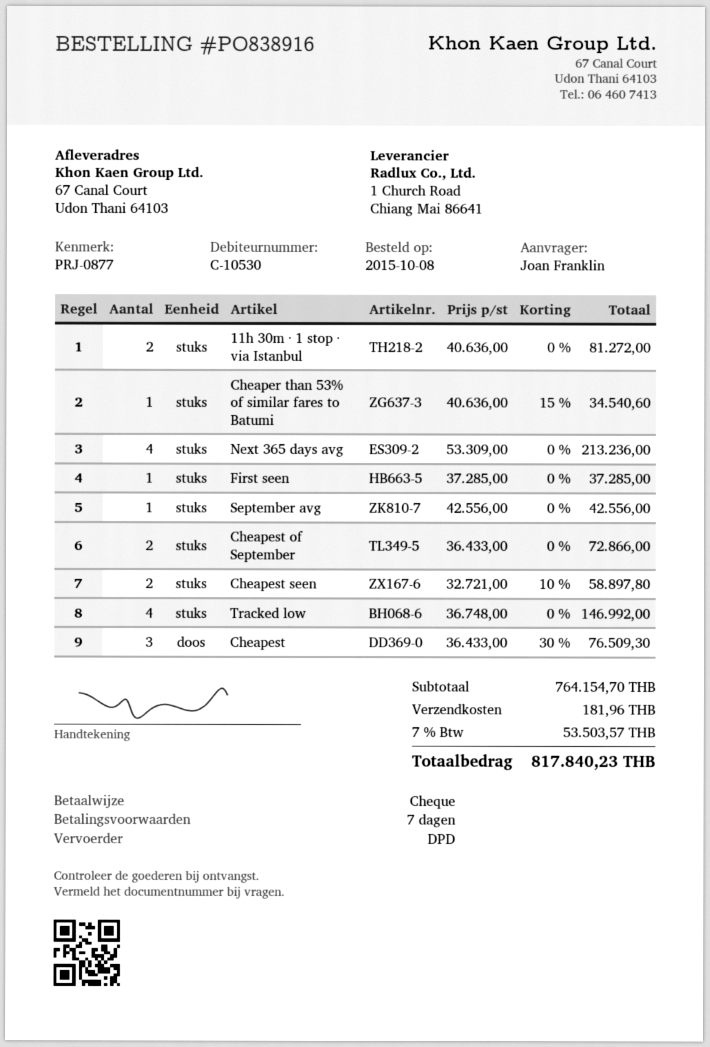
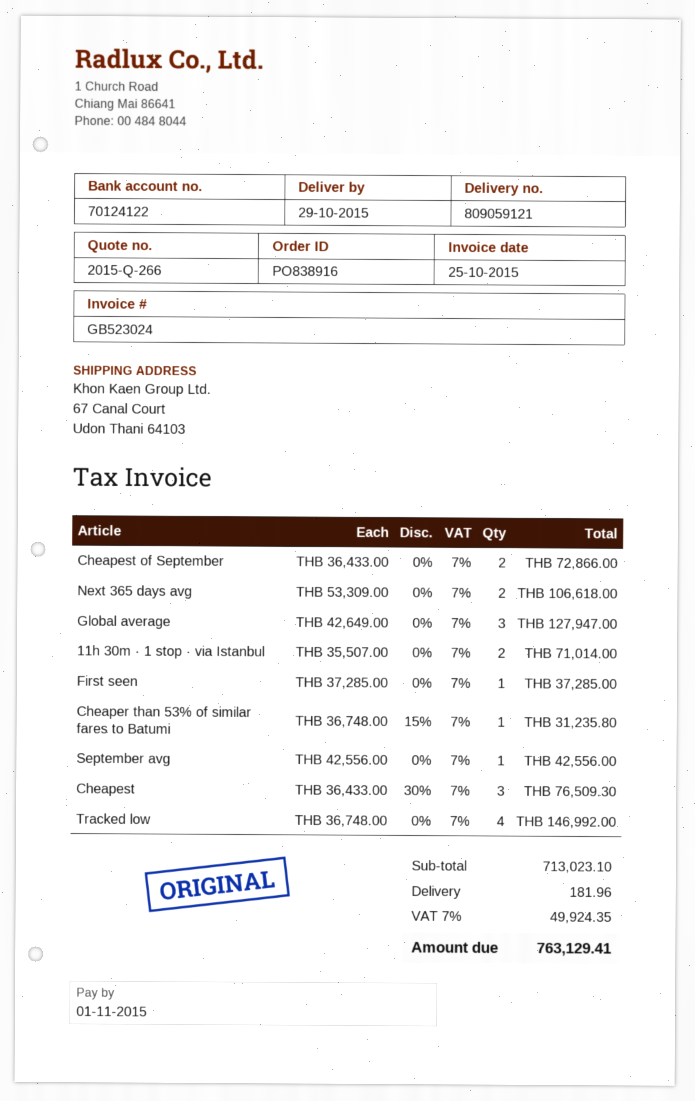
11h 30m · 1 stop · via Istanbul: 2 x 40636.00 = 81272.00 -> 2 x 35507.00 = 71014.00
Cheaper than 53% of similar fares to Batumi: 1 x 40636.00 - 15% = 34540.60 -> 1 x 36748.00 - 15% = 31235.80
Next 365 days avg: 4 x 53309.00 = 213236.00 -> 2 x 53309.00 = 106618.00
Cheapest seen: 2 x 32721.00 - 10% = 58897.80 -> none
Global average: none -> 3 x 42649.00 = 127947.00
subtotal: 764154.70 -> 713023.10
tax: 7% = 53503.57 -> 7% = 49924.35
total: 817840.23 -> 763129.41

